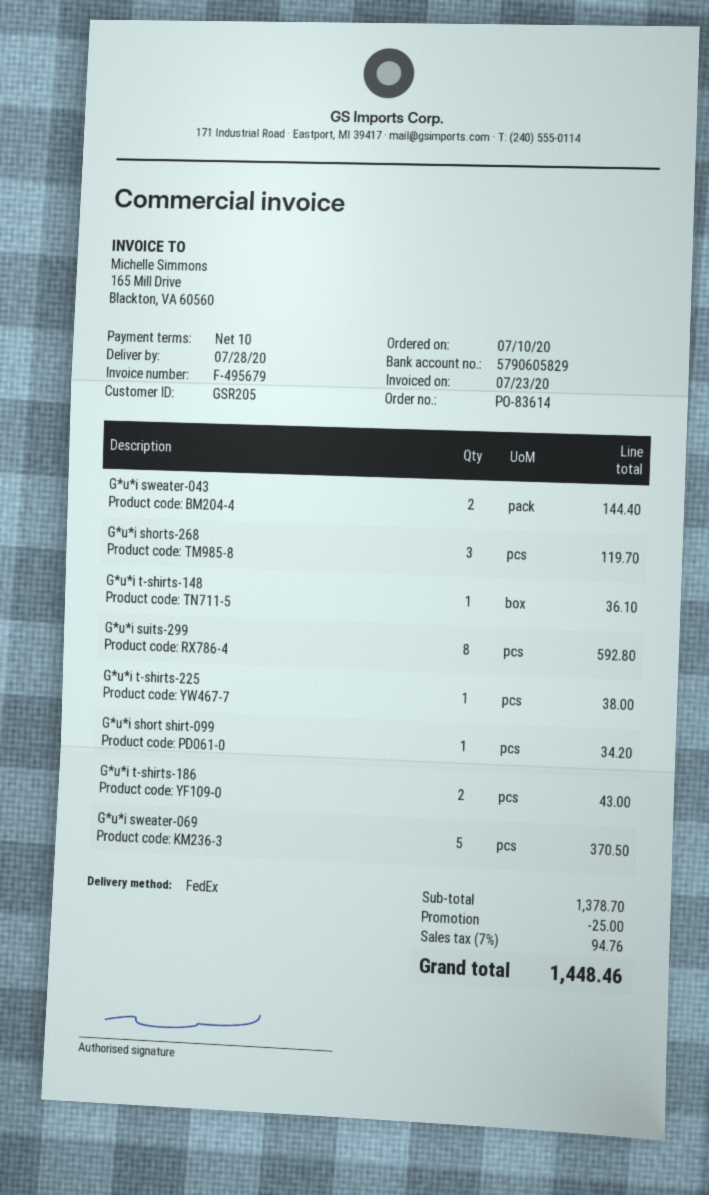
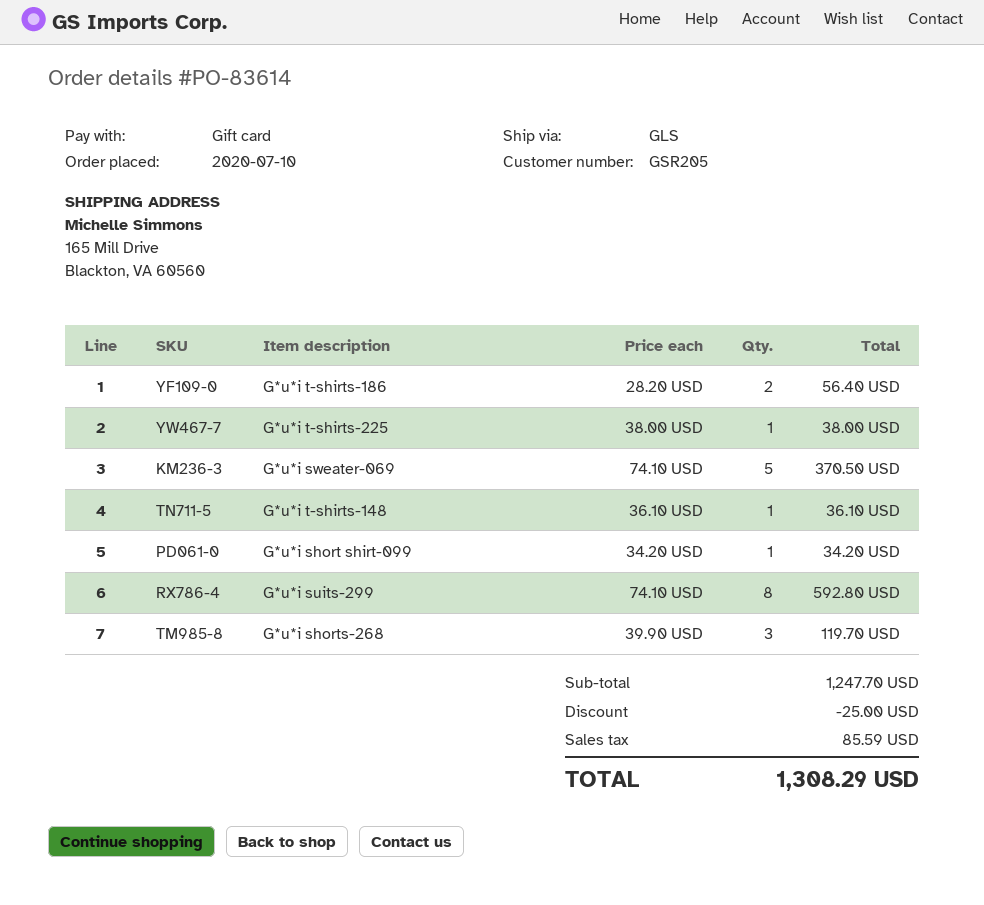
shipping method: FedEx -> GLS
G*u*i sweater-043: 2 for 144.40 -> none
G*u*i t-shirts-186: 2 for 43.00 -> 2 for 56.40
subtotal: 1378.70 -> 1247.70
tax: 94.76 -> 85.59
total: 1448.46 -> 1308.29

